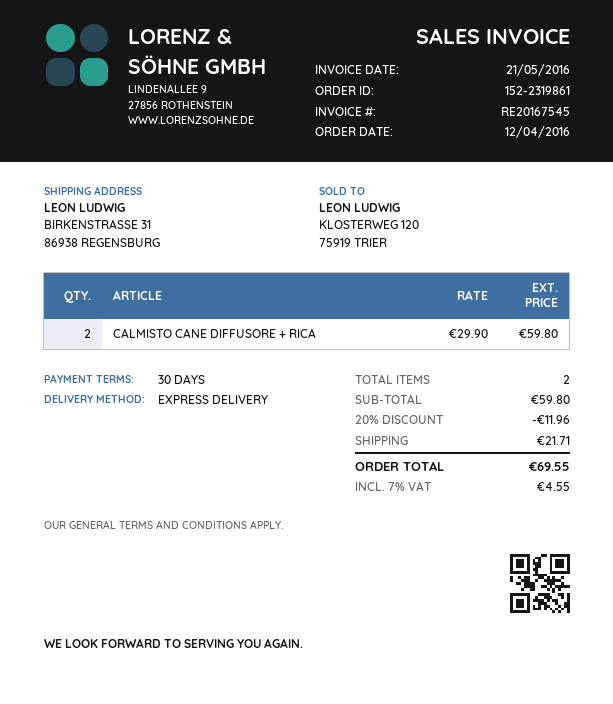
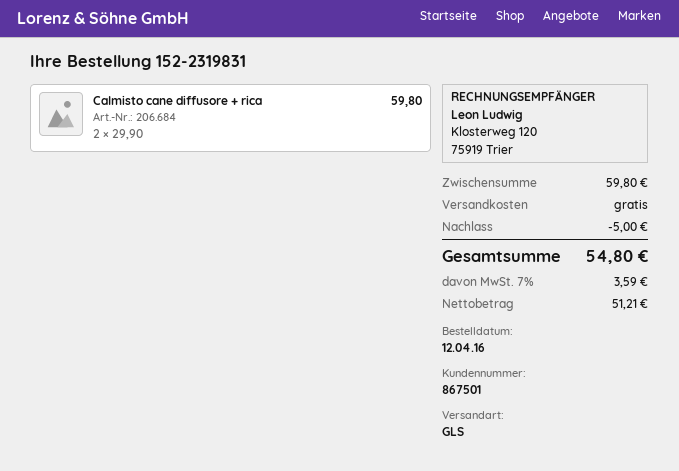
order number: 152-2319861 -> 152-2319831
shipping method: express -> GLS
discount: 11.96 -> 5.00
shipping: 21.71 -> 0.00
tax: 7% = 4.55 -> 7% = 3.59
total: 69.55 -> 54.80

